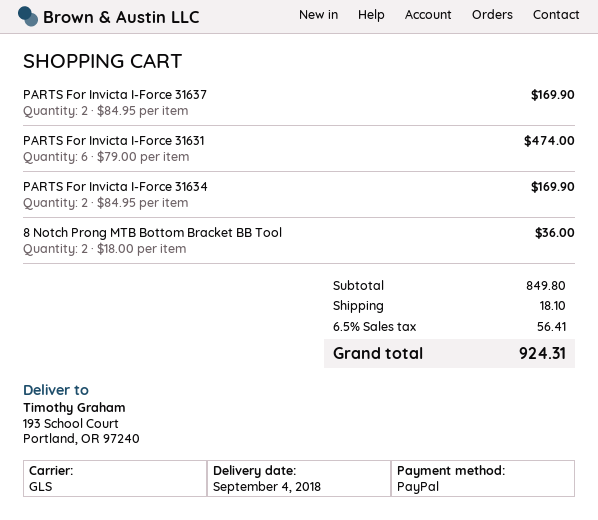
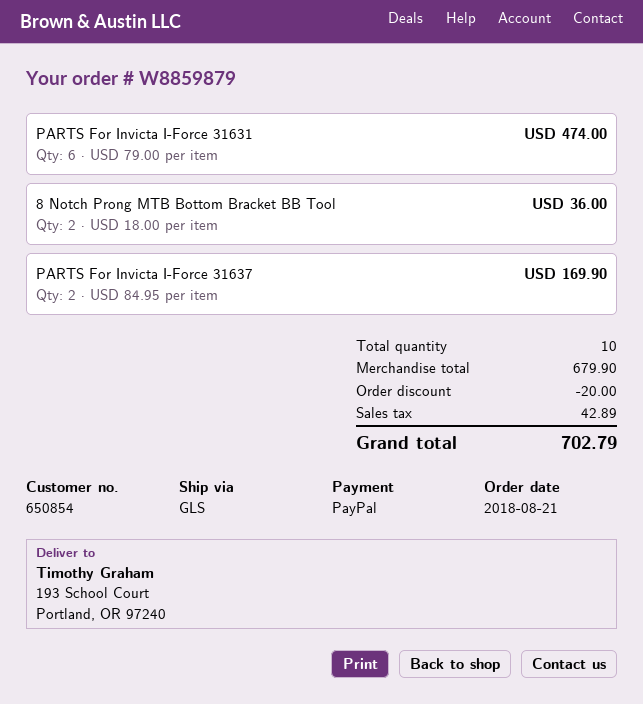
PARTS For Invicta I-Force 31634: 2 x 84.95 = 169.90 -> none
subtotal: 849.80 -> 679.90
discount: none -> 20.00
shipping: 18.10 -> none
tax: 56.41 -> 42.89
total: 924.31 -> 702.79

